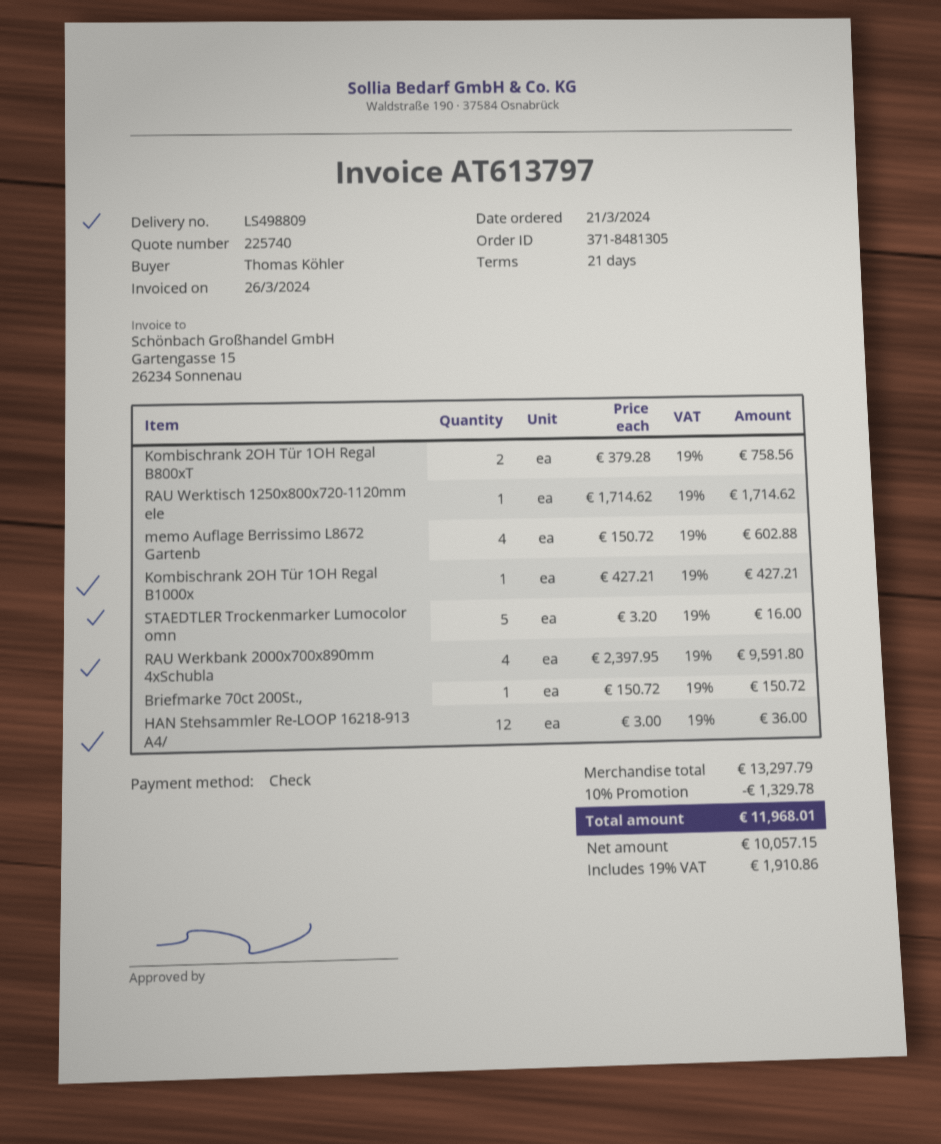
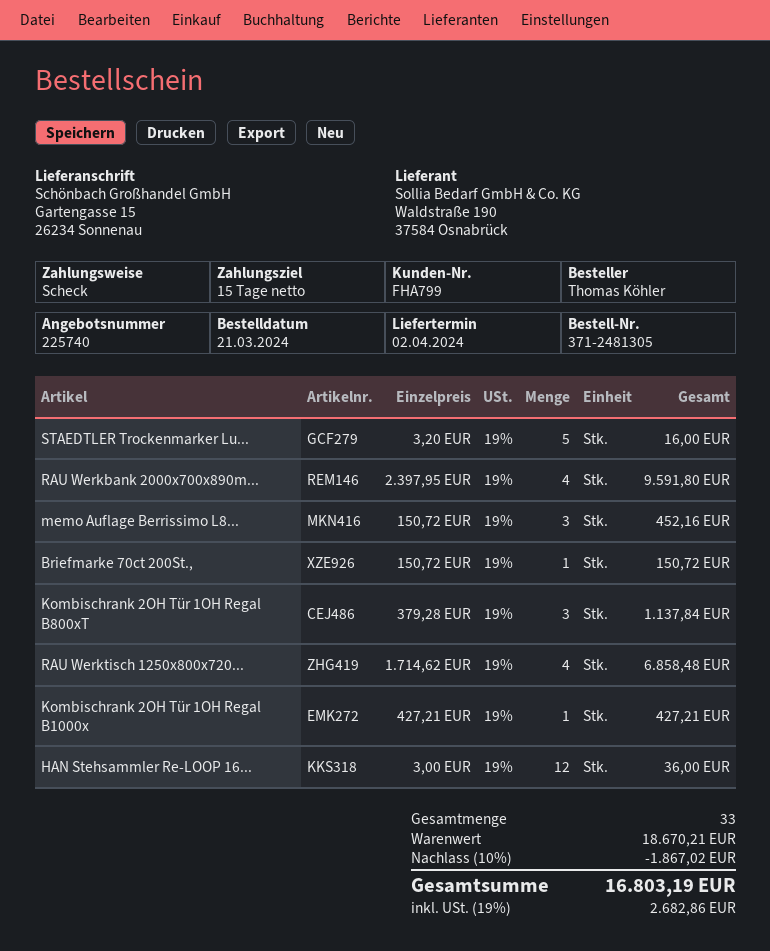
order number: 371-8481305 -> 371-2481305
payment terms: 21 days -> 15 days
Kombischrank 2OH Tür 1OH Regal B800xT: 2 x 379.28 = 758.56 -> 3 x 379.28 = 1137.84
RAU Werktisch 1250x800x720-1120mm ele: 1 x 1714.62 = 1714.62 -> 4 x 1714.62 = 6858.48
memo Auflage Berrissimo L8672 Gartenb: 4 x 150.72 = 602.88 -> 3 x 150.72 = 452.16
subtotal: 13297.79 -> 18670.21
discount: 10% = 1329.78 -> 10% = 1867.02
tax: 19% = 1910.86 -> 19% = 2682.86
total: 11968.01 -> 16803.19

